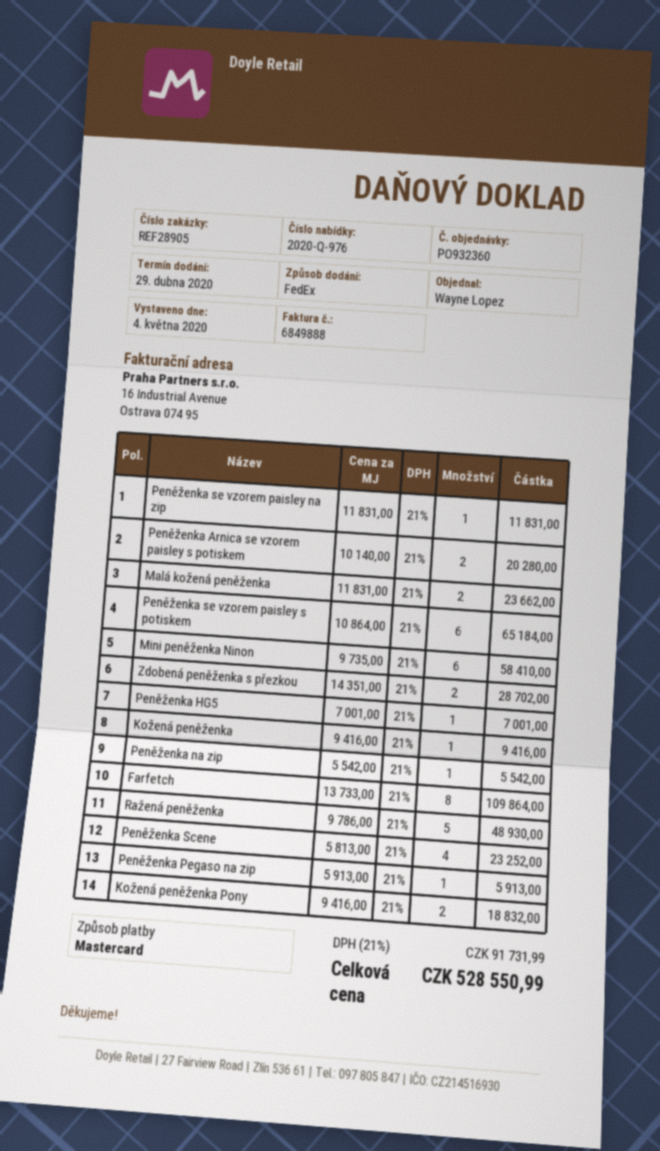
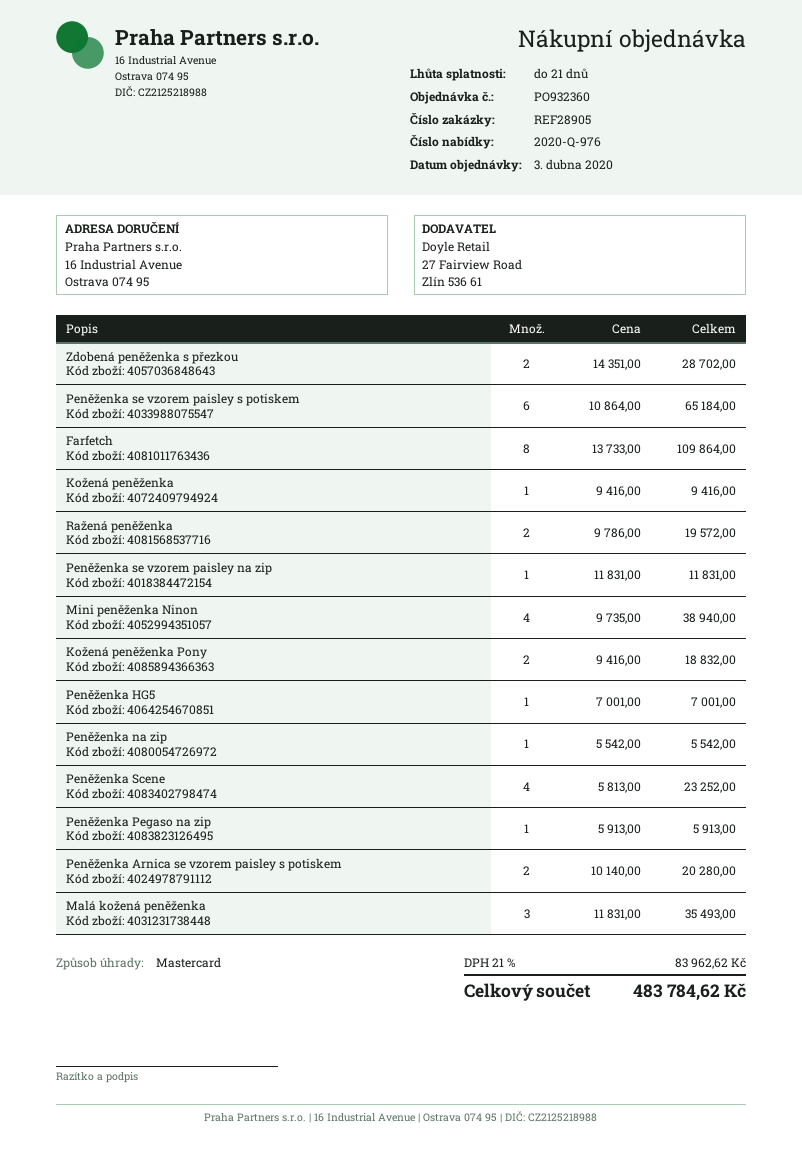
Malá kožená peněženka: 2 x 11831.00 = 23662.00 -> 3 x 11831.00 = 35493.00
Mini peněženka Ninon: 6 x 9735.00 = 58410.00 -> 4 x 9735.00 = 38940.00
Ražená peněženka: 5 x 9786.00 = 48930.00 -> 2 x 9786.00 = 19572.00
tax: 21% = 91731.99 -> 21% = 83962.62
total: 528550.99 -> 483784.62

